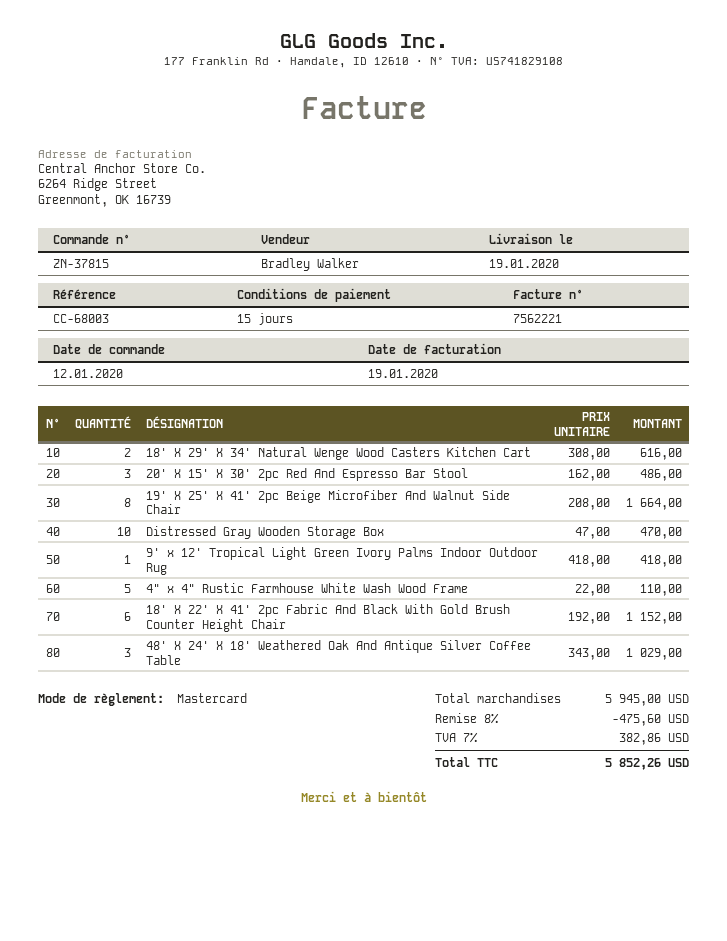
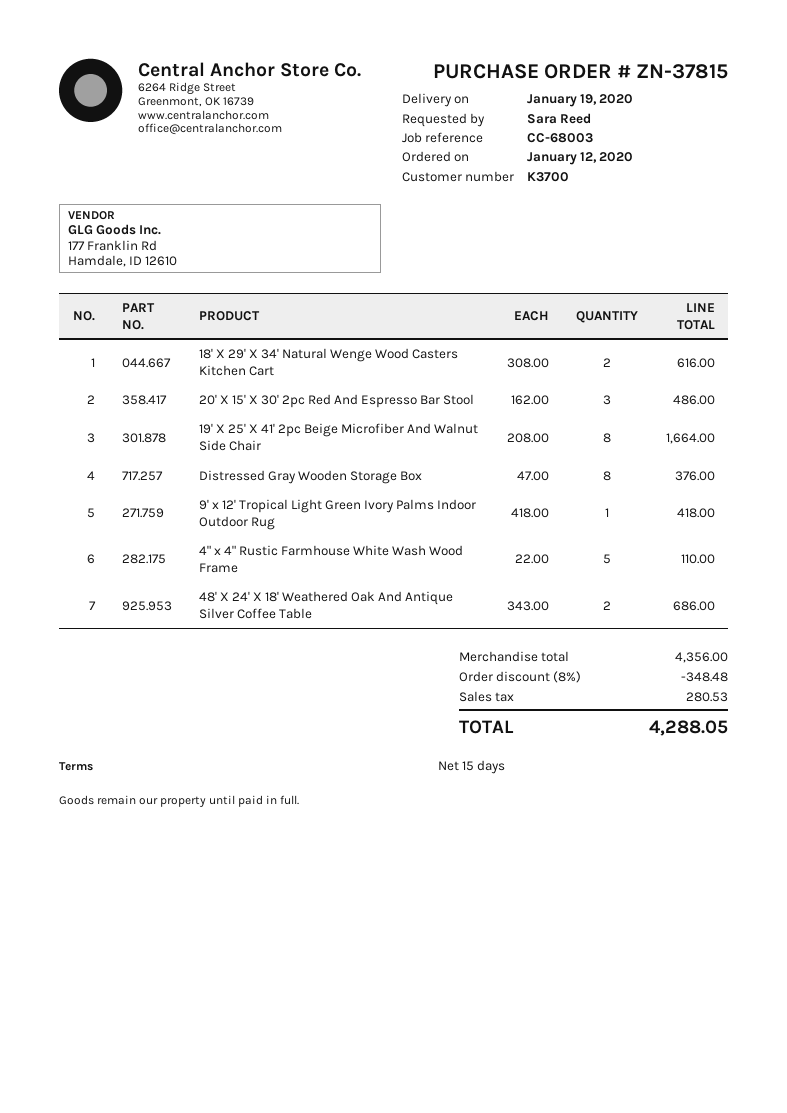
Distressed Gray Wooden Storage Box: 10 x 47.00 = 470.00 -> 8 x 47.00 = 376.00
18' X 22' X 41' 2pc Fabric And Black With Gold Brush Counter Height Chair: 6 x 192.00 = 1152.00 -> none
48' X 24' X 18' Weathered Oak And Antique Silver Coffee Table: 3 x 343.00 = 1029.00 -> 2 x 343.00 = 686.00
subtotal: 5945.00 -> 4356.00
discount: 8% = 475.60 -> 8% = 348.48
tax: 382.86 -> 280.53
total: 5852.26 -> 4288.05

